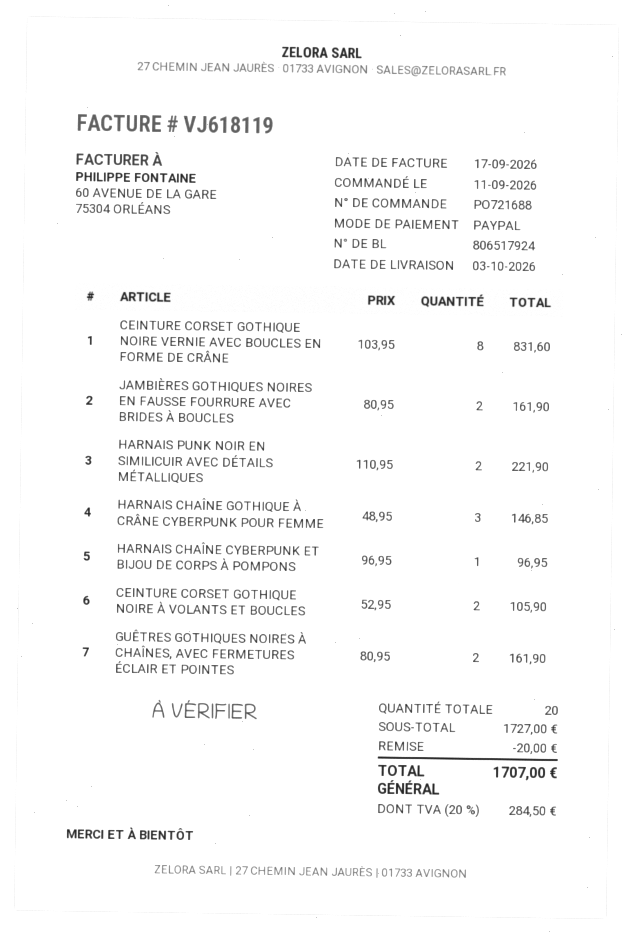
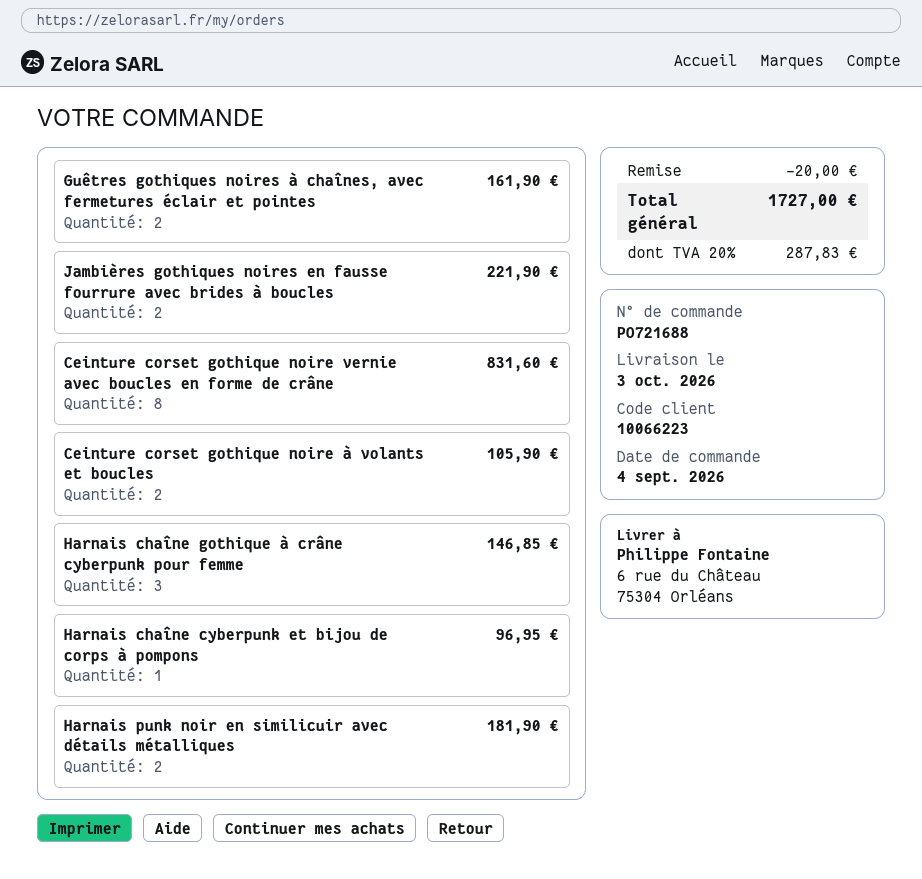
order date: 2026-09-11 -> 2026-09-04
JAMBIÈRES GOTHIQUES NOIRES EN FAUSSE FOURRURE AVEC BRIDES À BOUCLES: 2 for 161.90 -> 2 for 221.90
HARNAIS PUNK NOIR EN SIMILICUIR AVEC DÉTAILS MÉTALLIQUES: 2 for 221.90 -> 2 for 181.90
tax: 20% = 284.50 -> 20% = 287.83
total: 1707.00 -> 1727.00

